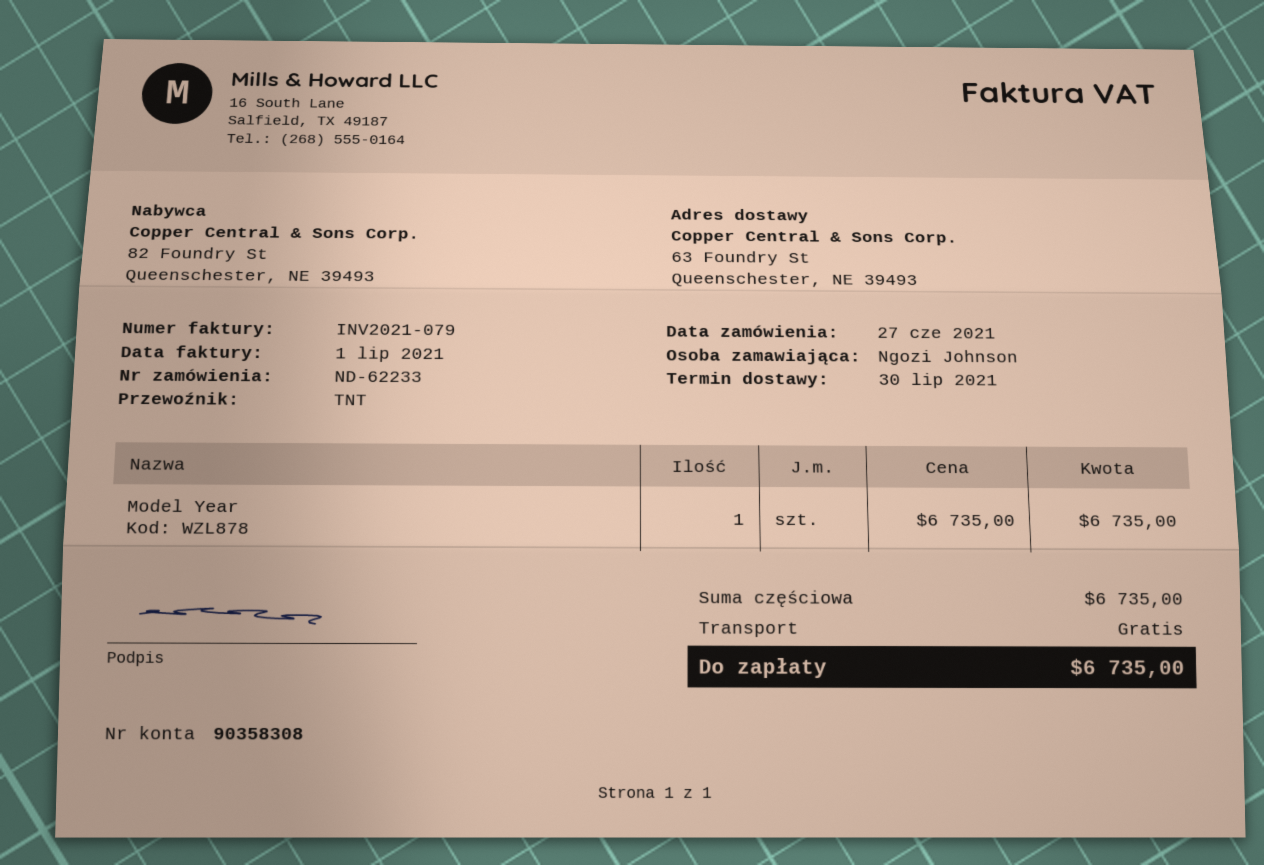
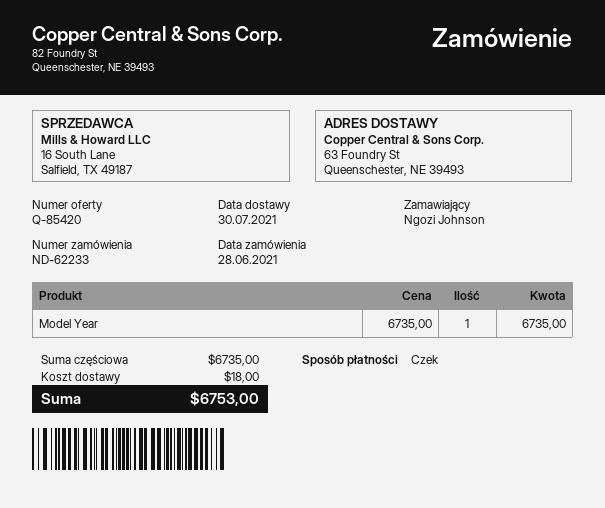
order date: 2021-06-27 -> 2021-06-28
shipping: 0.00 -> 18.00
total: 6735.00 -> 6753.00

